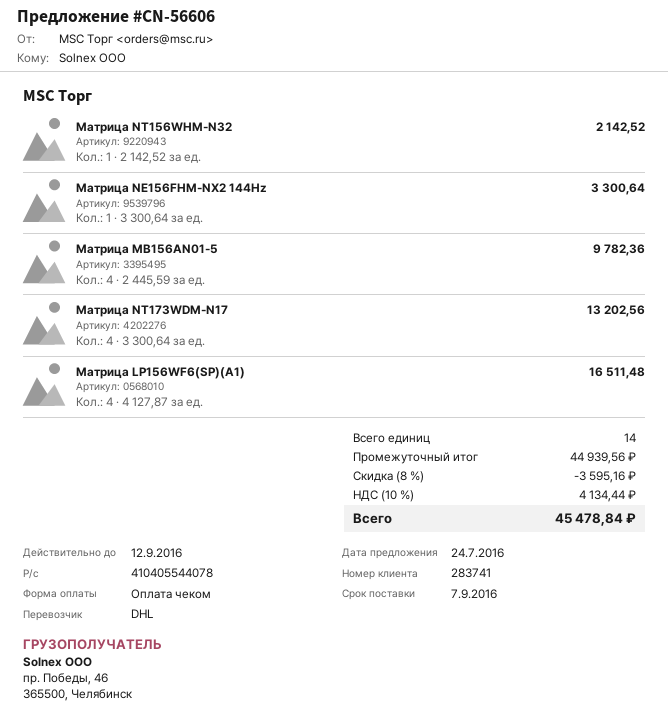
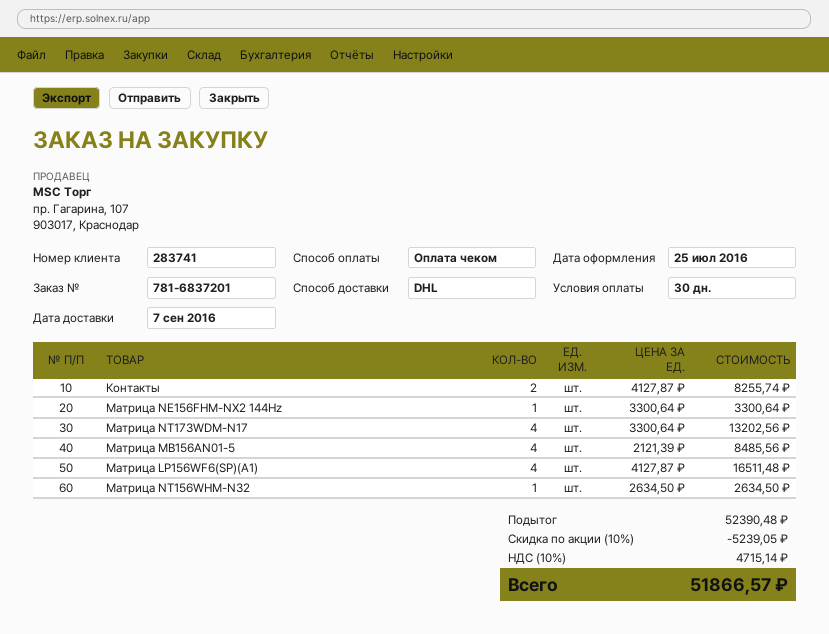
Матрица NT156WHM-N32: 1 x 2142.52 = 2142.52 -> 1 x 2634.50 = 2634.50
Матрица MB156AN01-5: 4 x 2445.59 = 9782.36 -> 4 x 2121.39 = 8485.56
Контакты: none -> 2 x 4127.87 = 8255.74
subtotal: 44939.56 -> 52390.48
discount: 8% = 3595.16 -> 10% = 5239.05
tax: 10% = 4134.44 -> 10% = 4715.14
total: 45478.84 -> 51866.57

